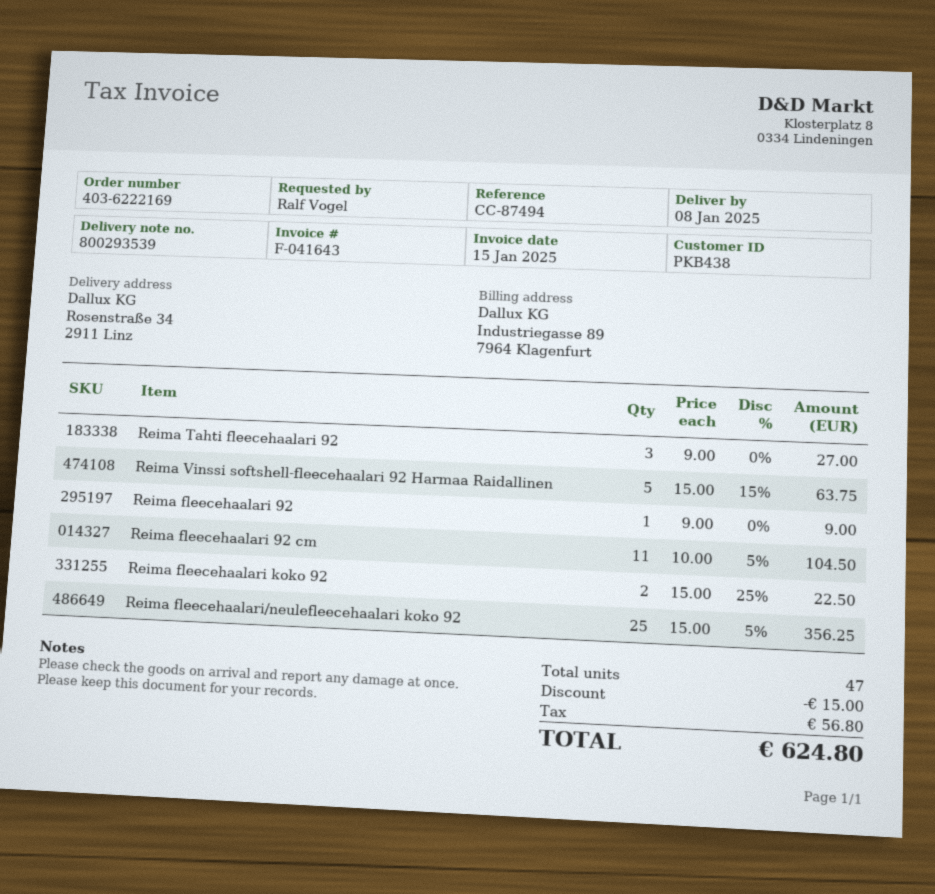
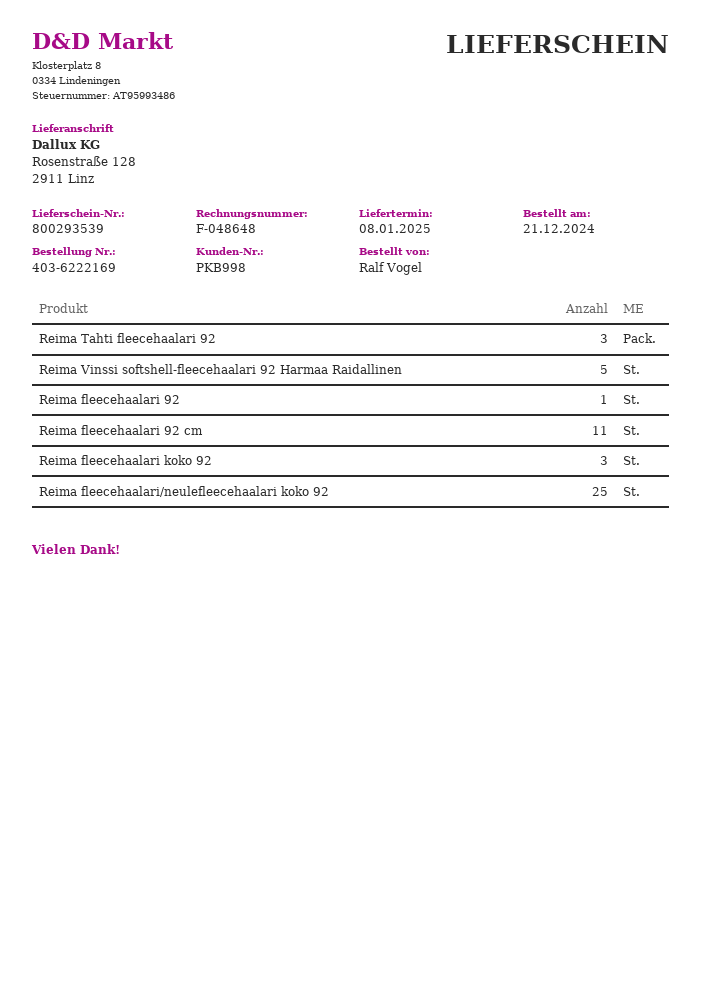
invoice number: F-041643 -> F-048648
customer number: PKB438 -> PKB998
ship to: Rosenstraße 34, 2911 Linz -> Rosenstraße 128, 2911 Linz
Reima fleecehaalari koko 92: 2 -> 3

